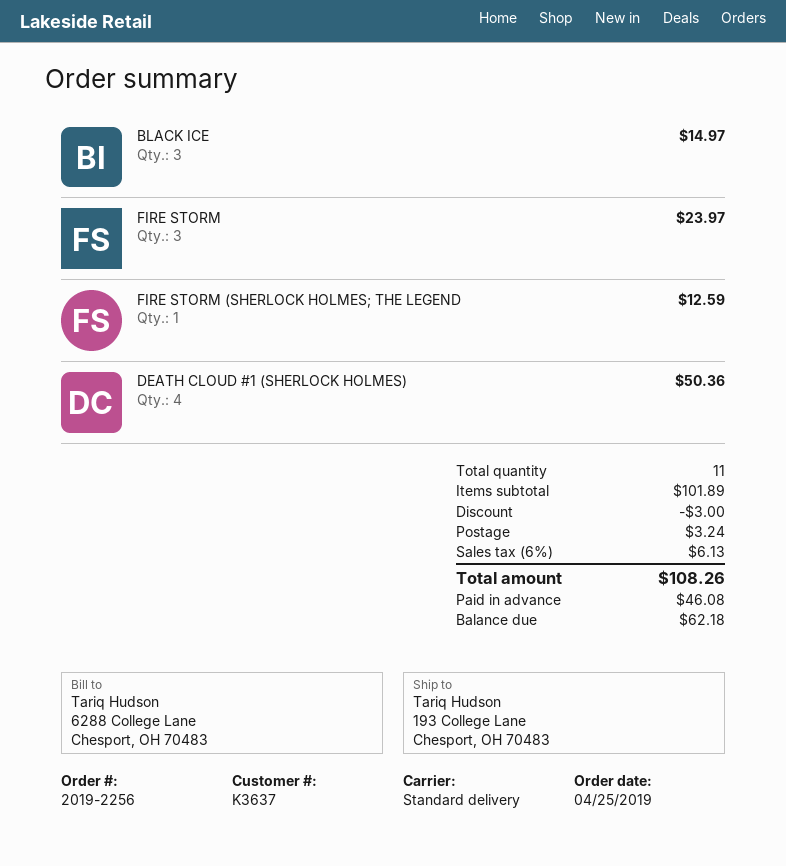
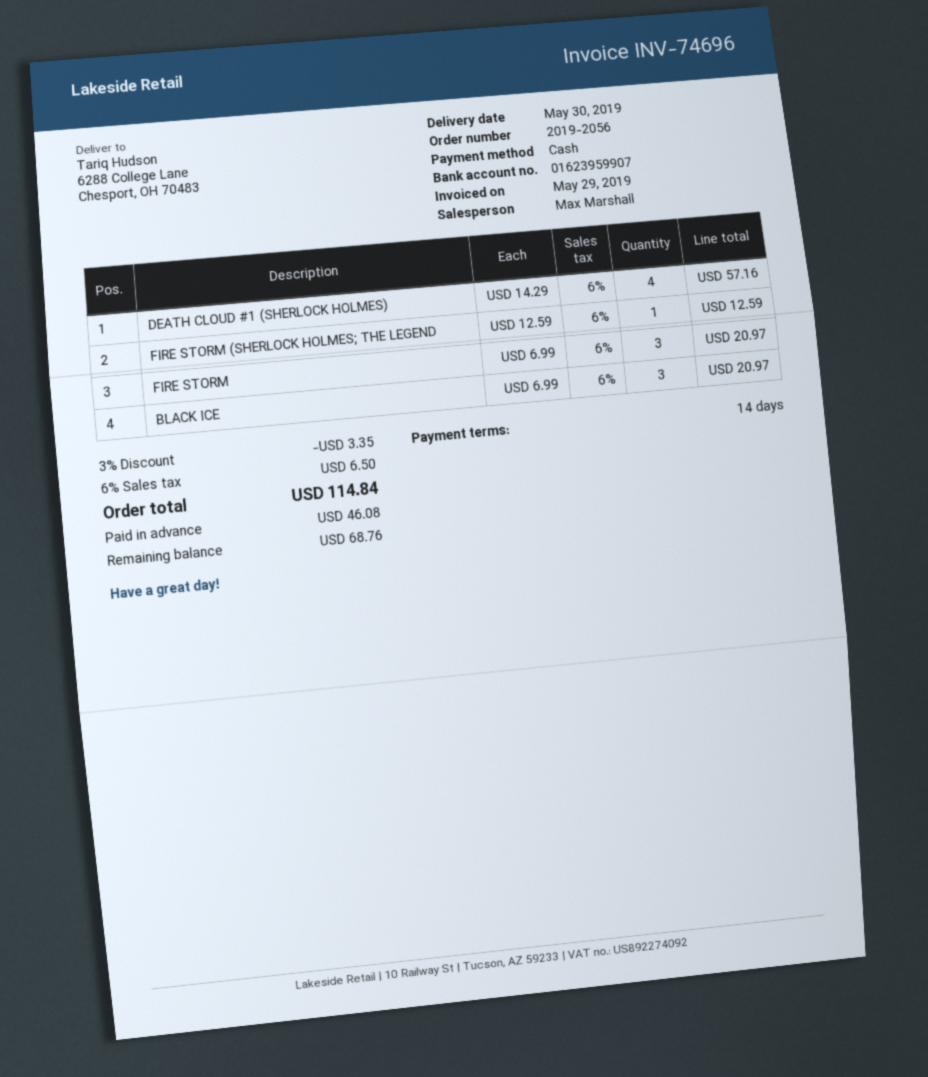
order number: 2019-2256 -> 2019-2056
ship to: 193 College Lane, Chesport, OH 70483 -> 6288 College Lane, Chesport, OH 70483
BLACK ICE: 3 for 14.97 -> 3 for 20.97
FIRE STORM: 3 for 23.97 -> 3 for 20.97
DEATH CLOUD #1 (SHERLOCK HOLMES): 4 for 50.36 -> 4 for 57.16
discount: 3.00 -> 3.35
shipping: 3.24 -> none
tax: 6% = 6.13 -> 6% = 6.50
total: 108.26 -> 114.84
balance: 62.18 -> 68.76

